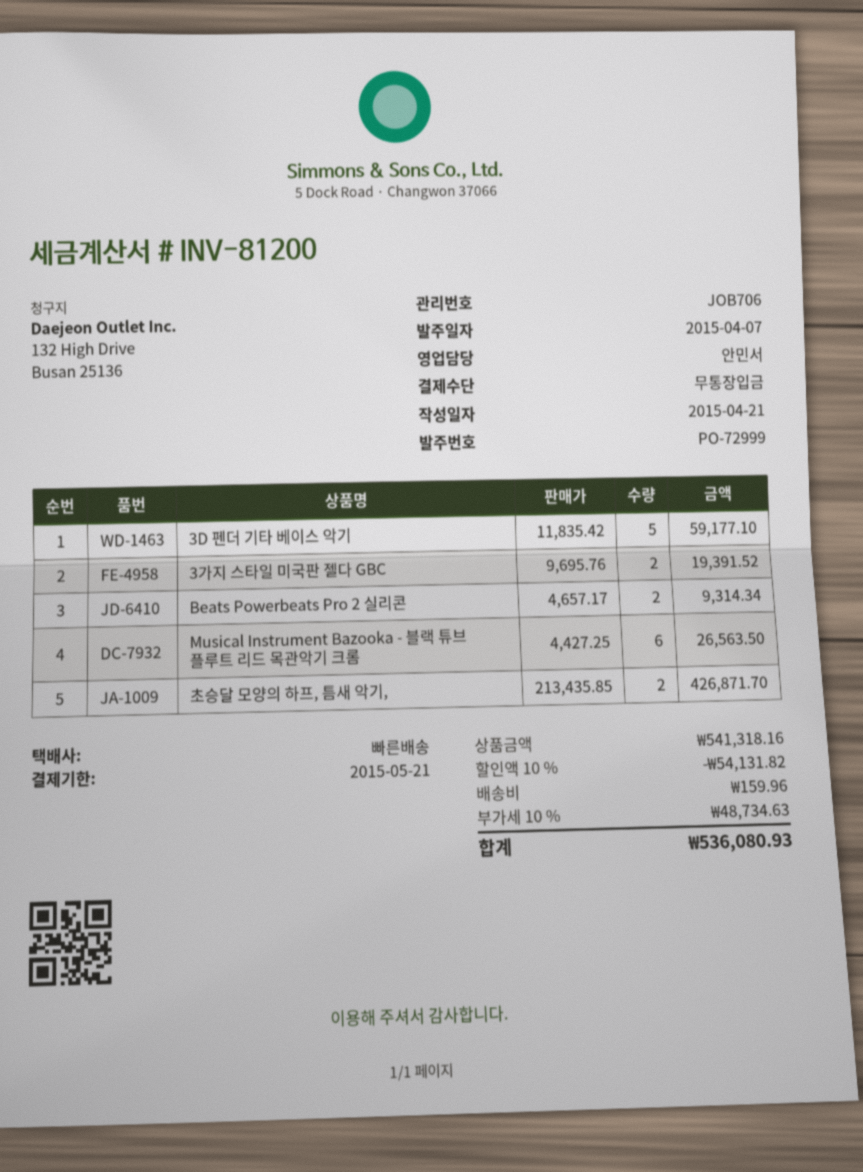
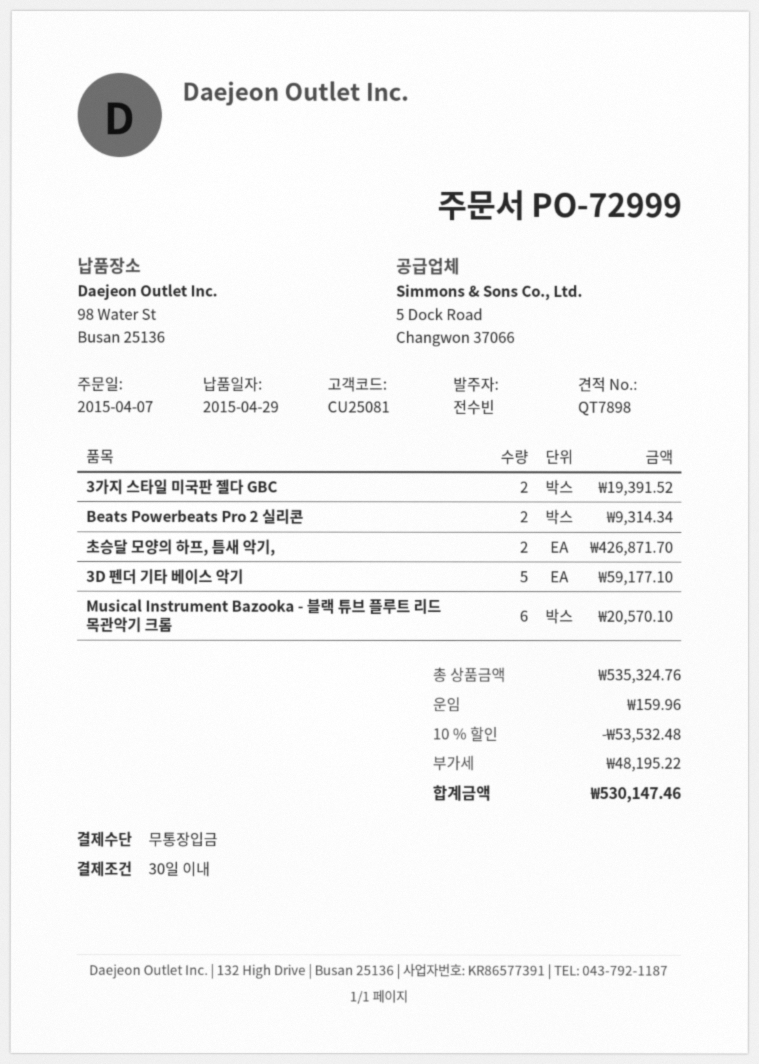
Musical Instrument Bazooka - 블랙 튜브 플루트 리드 목관악기 크롬: 6 for 26563.50 -> 6 for 20570.10
subtotal: 541318.16 -> 535324.76
discount: 10% = 54131.82 -> 10% = 53532.48
tax: 48734.63 -> 48195.22
total: 536080.93 -> 530147.46

